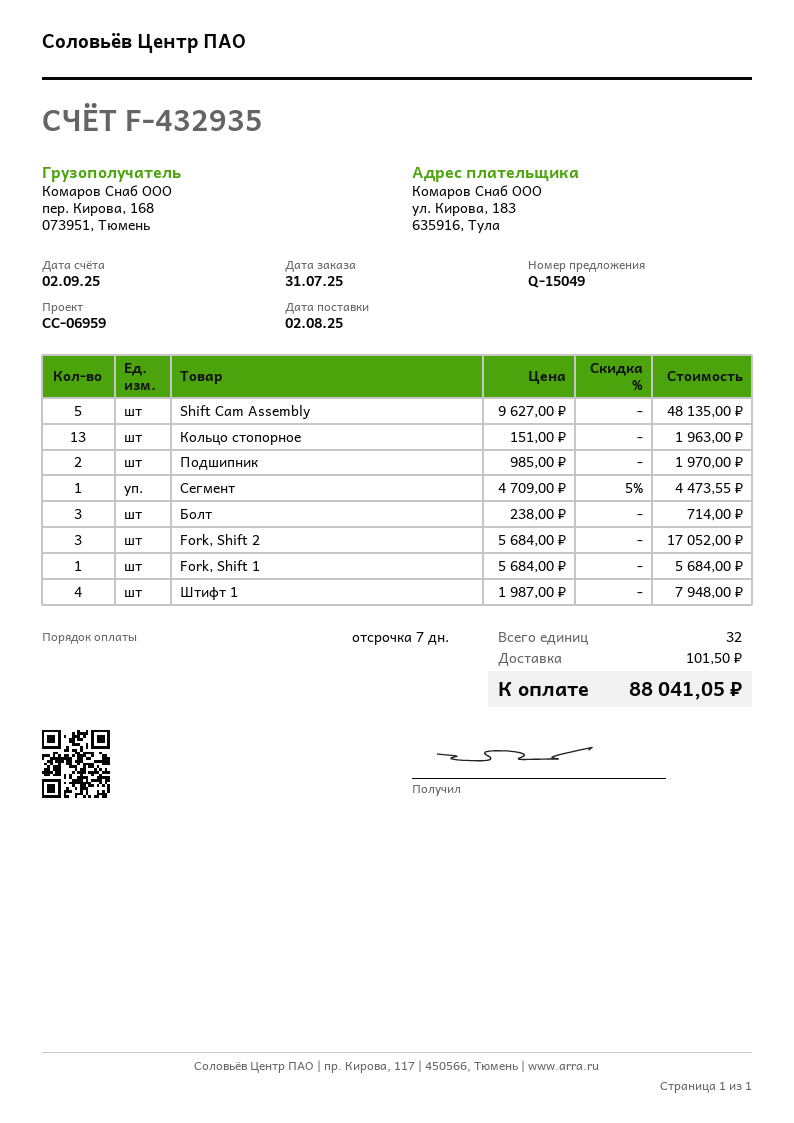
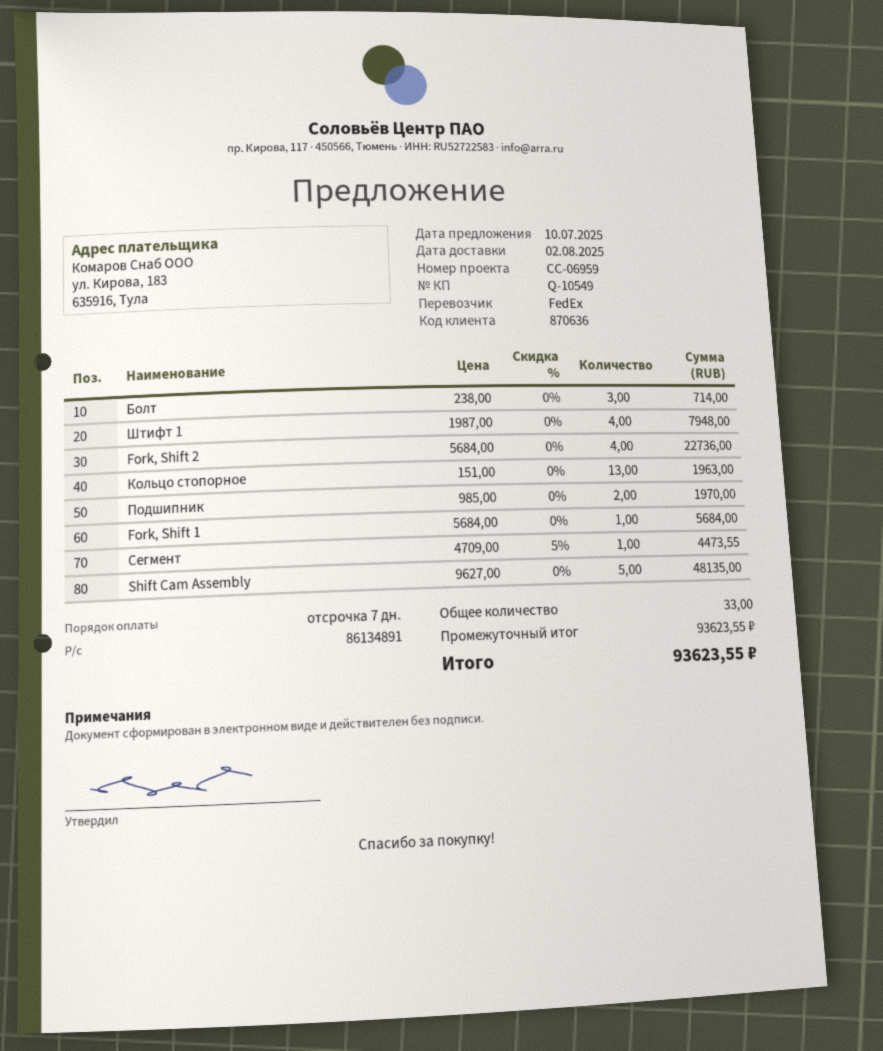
quote number: Q-15049 -> Q-10549
Fork, Shift 2: 3 x 5684.00 = 17052.00 -> 4 x 5684.00 = 22736.00
total quantity: 32 -> 33
shipping: 101.50 -> none
total: 88041.05 -> 93623.55

